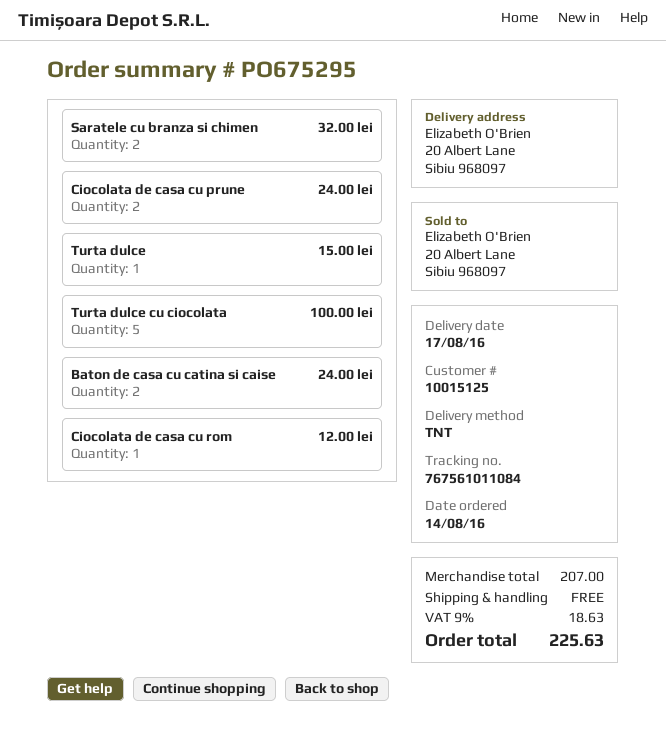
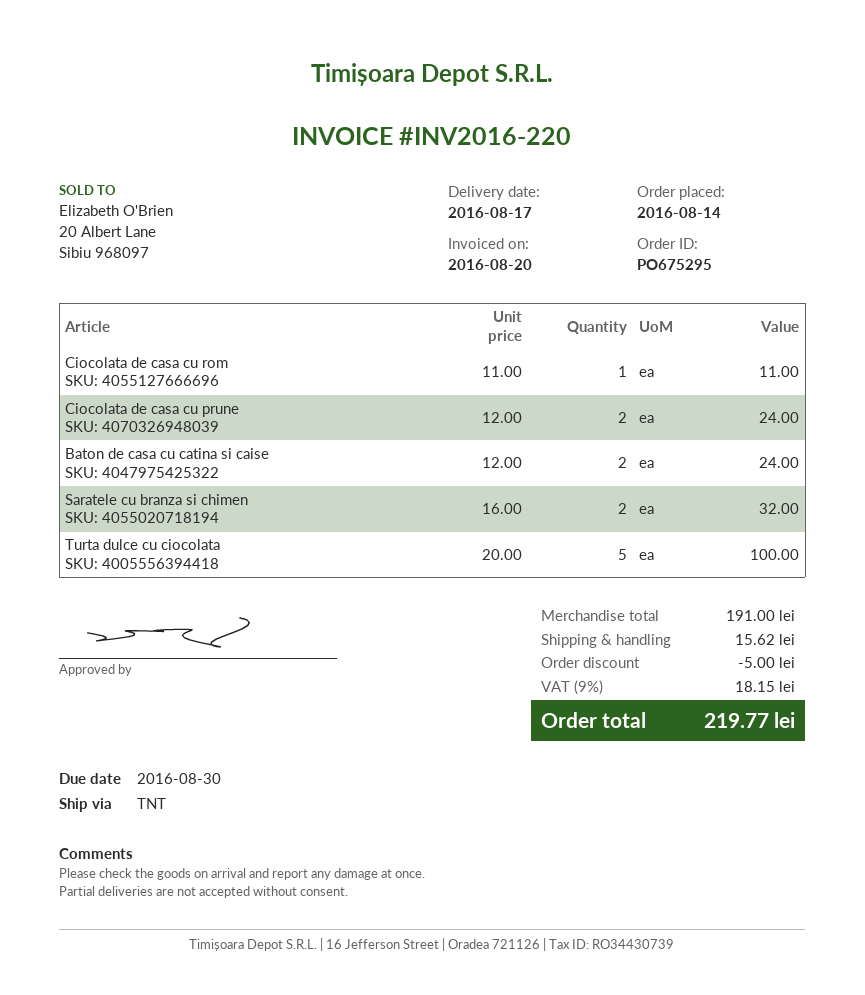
Turta dulce: 1 for 15.00 -> none
Ciocolata de casa cu rom: 1 for 12.00 -> 1 for 11.00
subtotal: 207.00 -> 191.00
discount: none -> 5.00
shipping: 0.00 -> 15.62
tax: 9% = 18.63 -> 9% = 18.15
total: 225.63 -> 219.77

